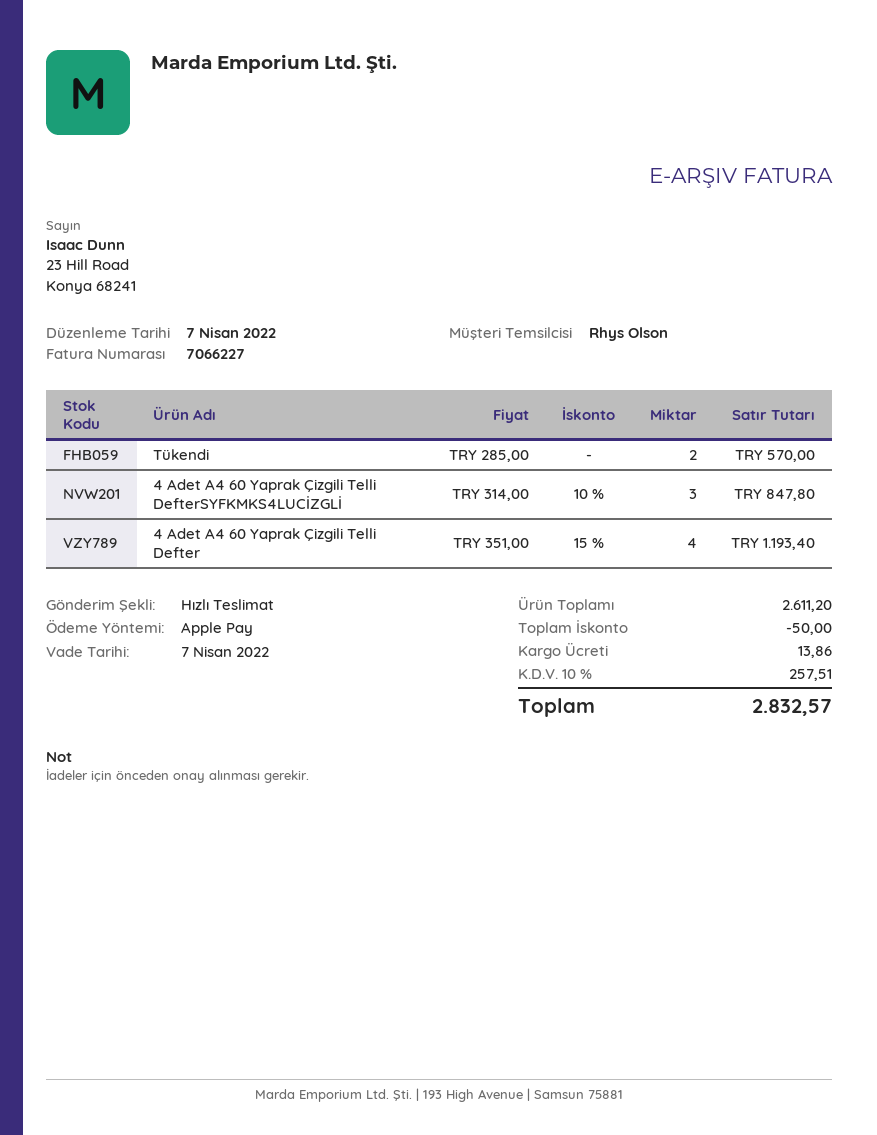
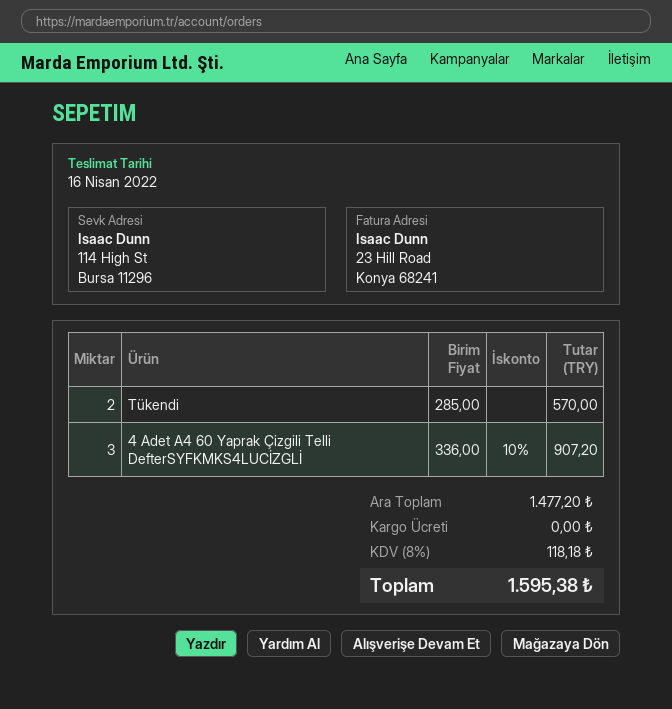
4 Adet A4 60 Yaprak Çizgili Telli DefterSYFKMKS4LUCİZGLİ: 3 x 314.00 - 10% = 847.80 -> 3 x 336.00 - 10% = 907.20
4 Adet A4 60 Yaprak Çizgili Telli Defter: 4 x 351.00 - 15% = 1193.40 -> none
subtotal: 2611.20 -> 1477.20
discount: 50.00 -> none
shipping: 13.86 -> 0.00
tax: 10% = 257.51 -> 8% = 118.18
total: 2832.57 -> 1595.38

